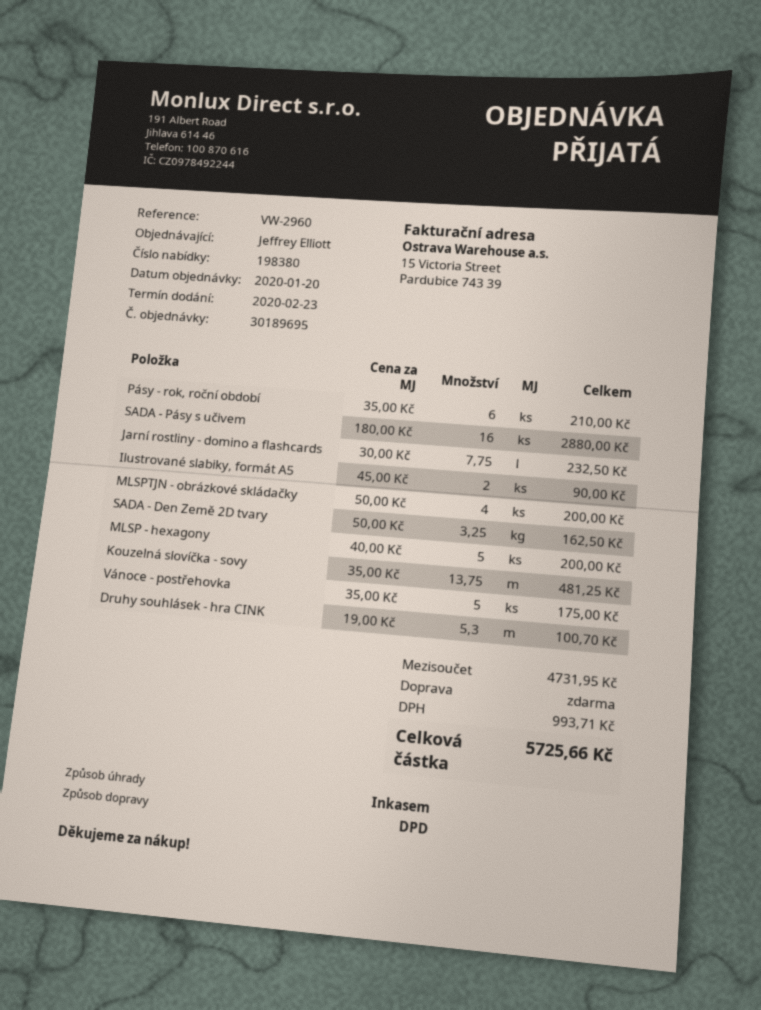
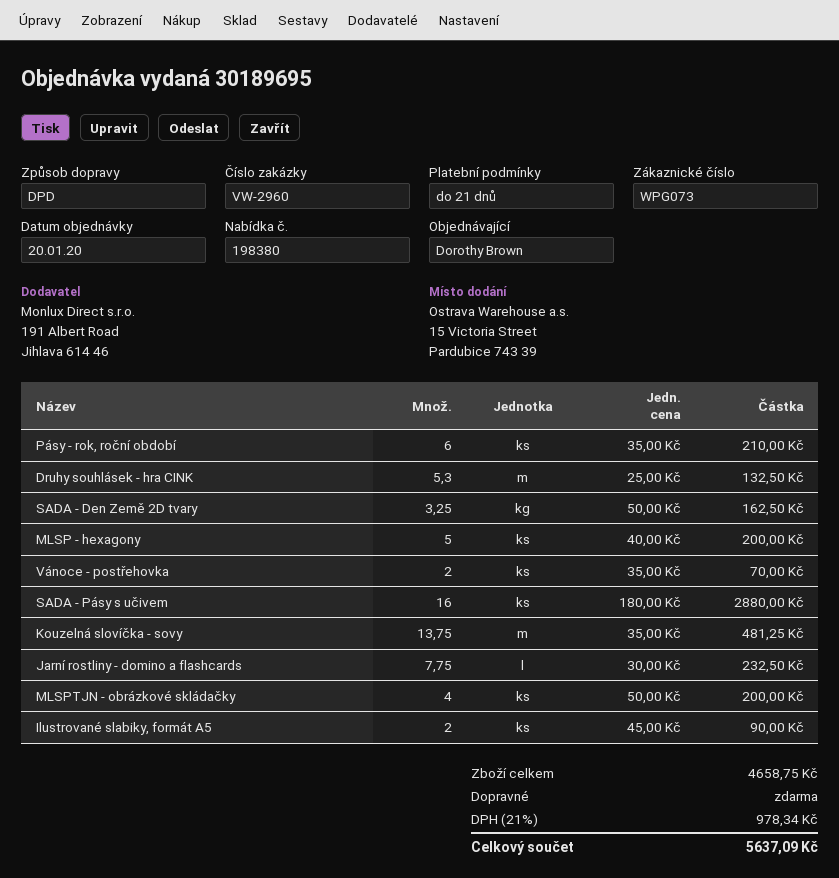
ordered by: Jeffrey Elliott -> Dorothy Brown
Vánoce - postřehovka: 5 x 35.00 = 175.00 -> 2 x 35.00 = 70.00
Druhy souhlásek - hra CINK: 5.3 x 19.00 = 100.70 -> 5.3 x 25.00 = 132.50
subtotal: 4731.95 -> 4658.75
tax: 993.71 -> 978.34
total: 5725.66 -> 5637.09

